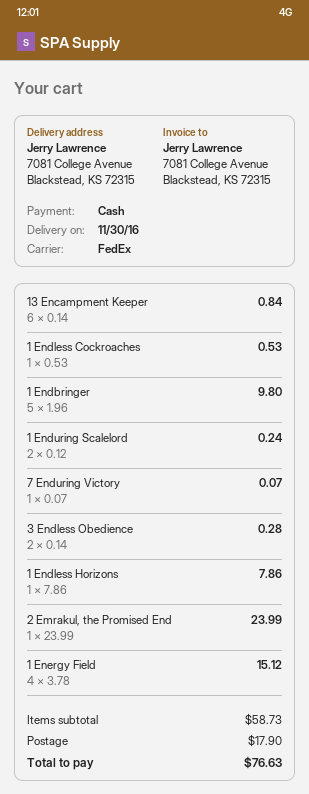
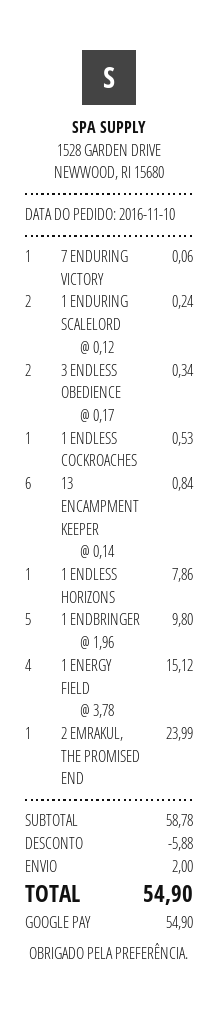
payment method: cash -> Google Pay
7 Enduring Victory: 1 x 0.07 = 0.07 -> 1 x 0.06 = 0.06
3 Endless Obedience: 2 x 0.14 = 0.28 -> 2 x 0.17 = 0.34
subtotal: 58.73 -> 58.78
discount: none -> 5.88
shipping: 17.90 -> 2.00
total: 76.63 -> 54.90

